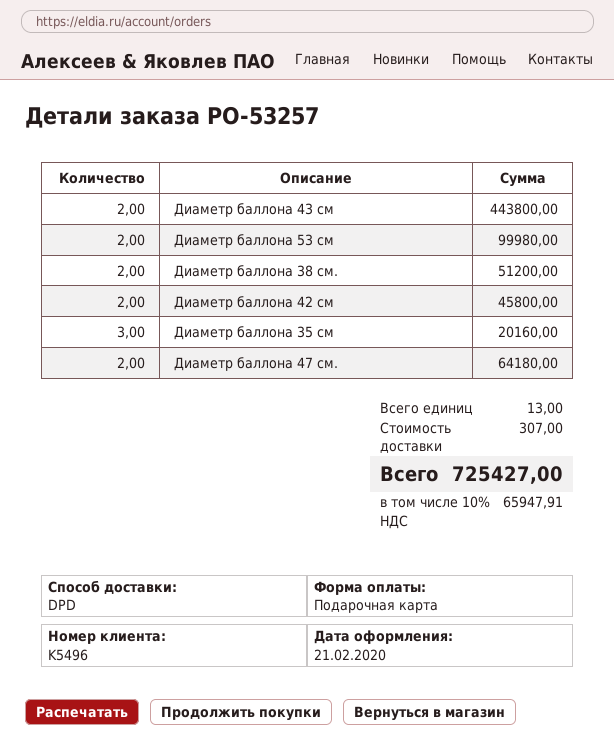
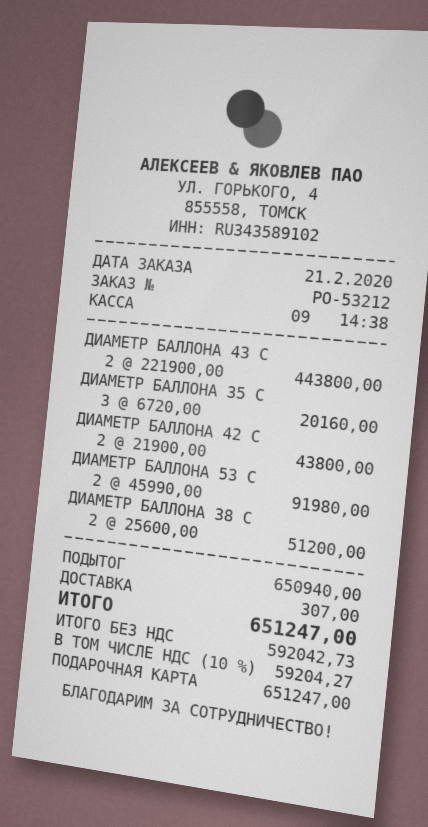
order number: PO-53257 -> PO-53212
Диаметр баллона 53 см: 2 for 99980.00 -> 2 for 91980.00
Диаметр баллона 42 см: 2 for 45800.00 -> 2 for 43800.00
Диаметр баллона 47 см.: 2 for 64180.00 -> none
tax: 10% = 65947.91 -> 10% = 59204.27
total: 725427.00 -> 651247.00

